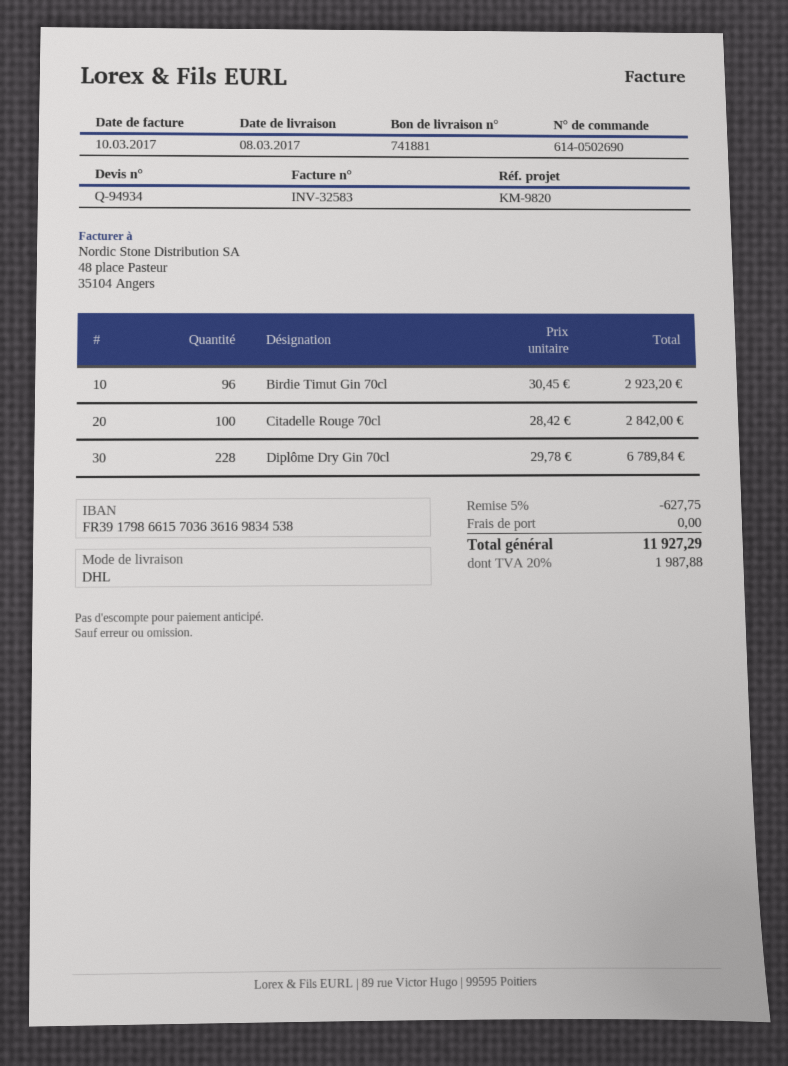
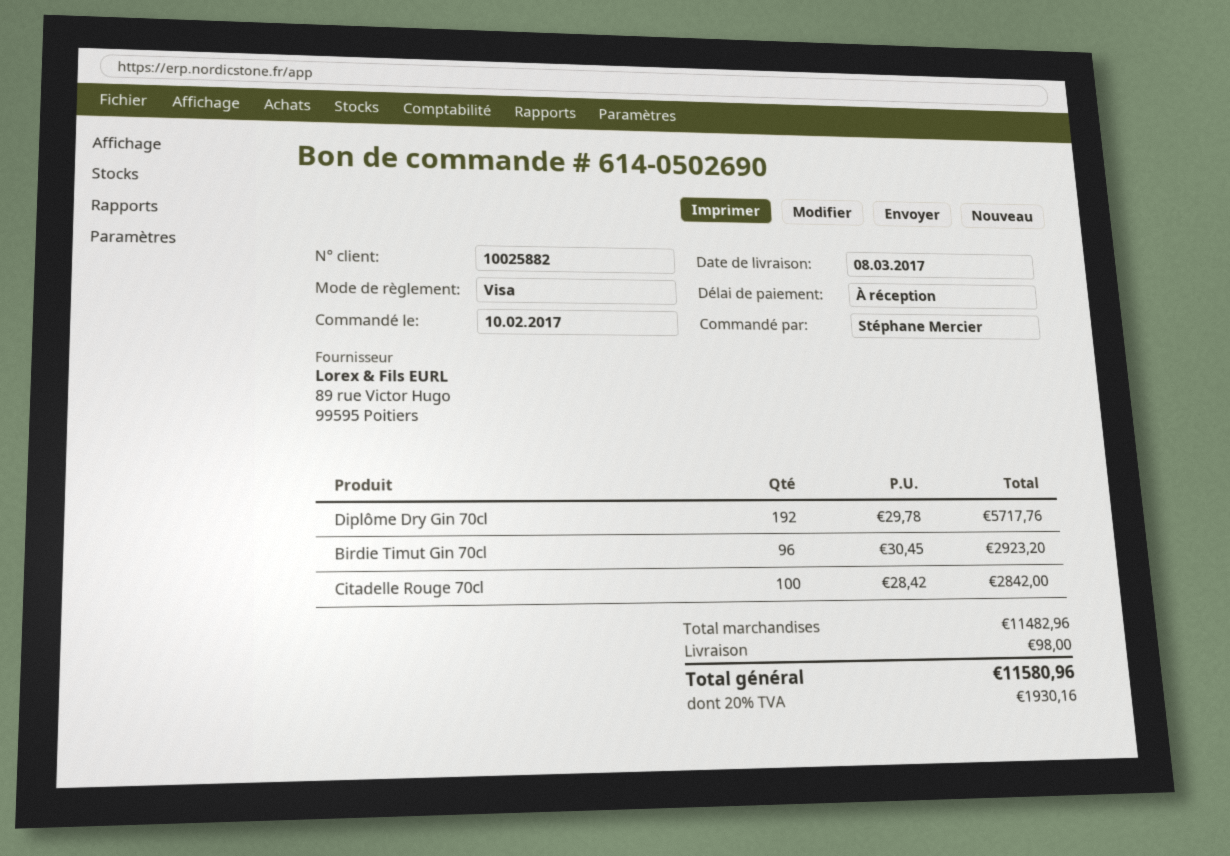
Diplôme Dry Gin 70cl: 228 x 29.78 = 6789.84 -> 192 x 29.78 = 5717.76
discount: 5% = 627.75 -> none
shipping: 0.00 -> 98.00
tax: 20% = 1987.88 -> 20% = 1930.16
total: 11927.29 -> 11580.96

